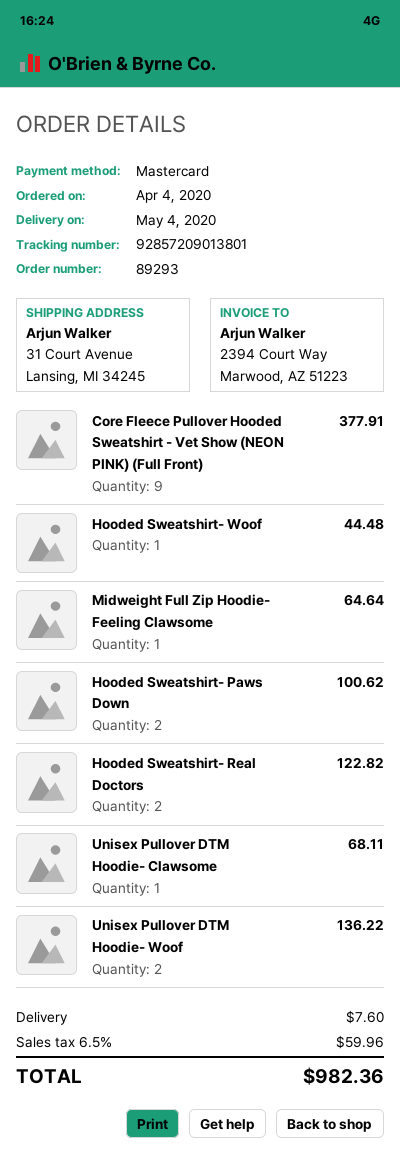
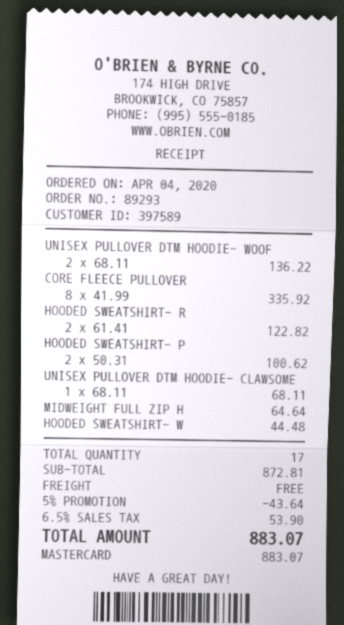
Core Fleece Pullover Hooded Sweatshirt - Vet Show (NEON PINK) (Full Front): 9 for 377.91 -> 8 for 335.92
discount: none -> 5% = 43.64
shipping: 7.60 -> 0.00
tax: 6.5% = 59.96 -> 6.5% = 53.90
total: 982.36 -> 883.07

